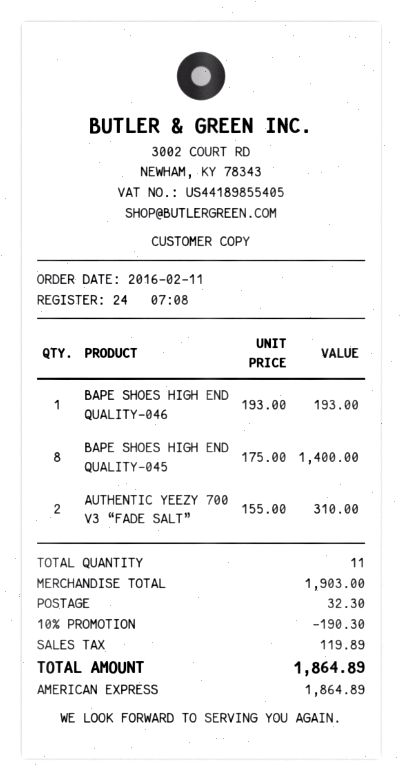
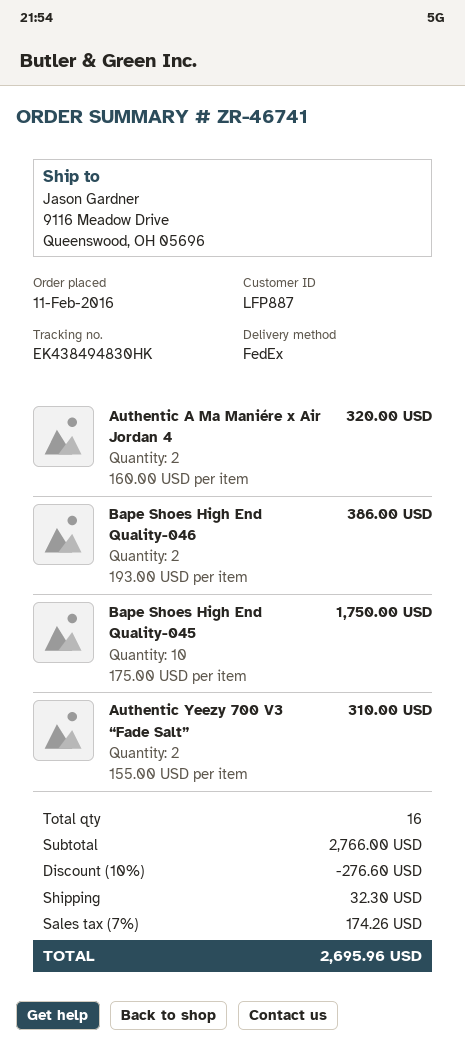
BAPE SHOES HIGH END QUALITY-046: 1 x 193.00 = 193.00 -> 2 x 193.00 = 386.00
BAPE SHOES HIGH END QUALITY-045: 8 x 175.00 = 1400.00 -> 10 x 175.00 = 1750.00
Authentic A Ma Maniére x Air Jordan 4: none -> 2 x 160.00 = 320.00
total quantity: 11 -> 16
subtotal: 1903.00 -> 2766.00
discount: 10% = 190.30 -> 10% = 276.60
tax: 119.89 -> 174.26
total: 1864.89 -> 2695.96

